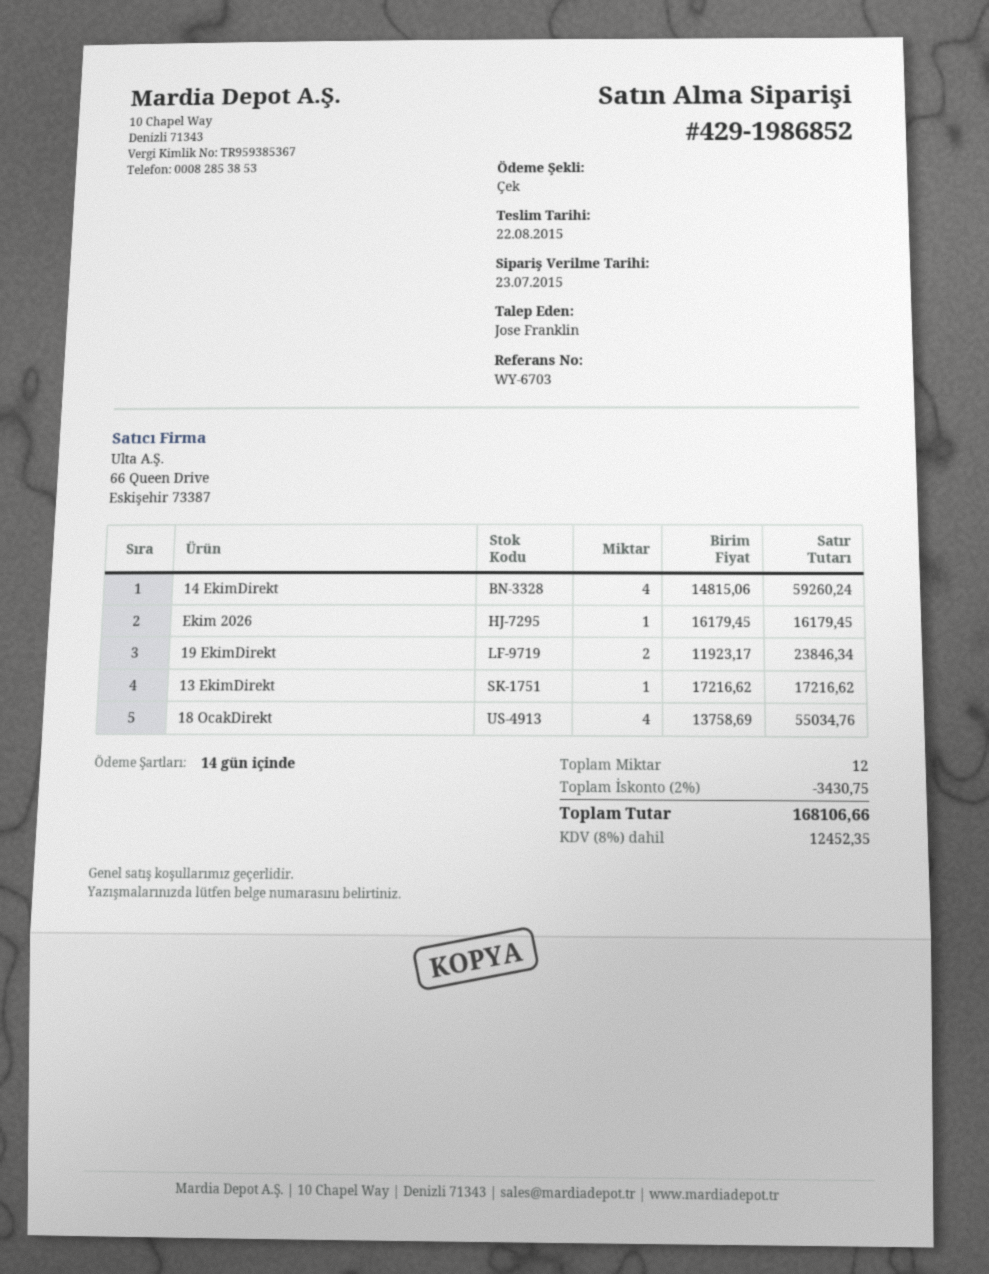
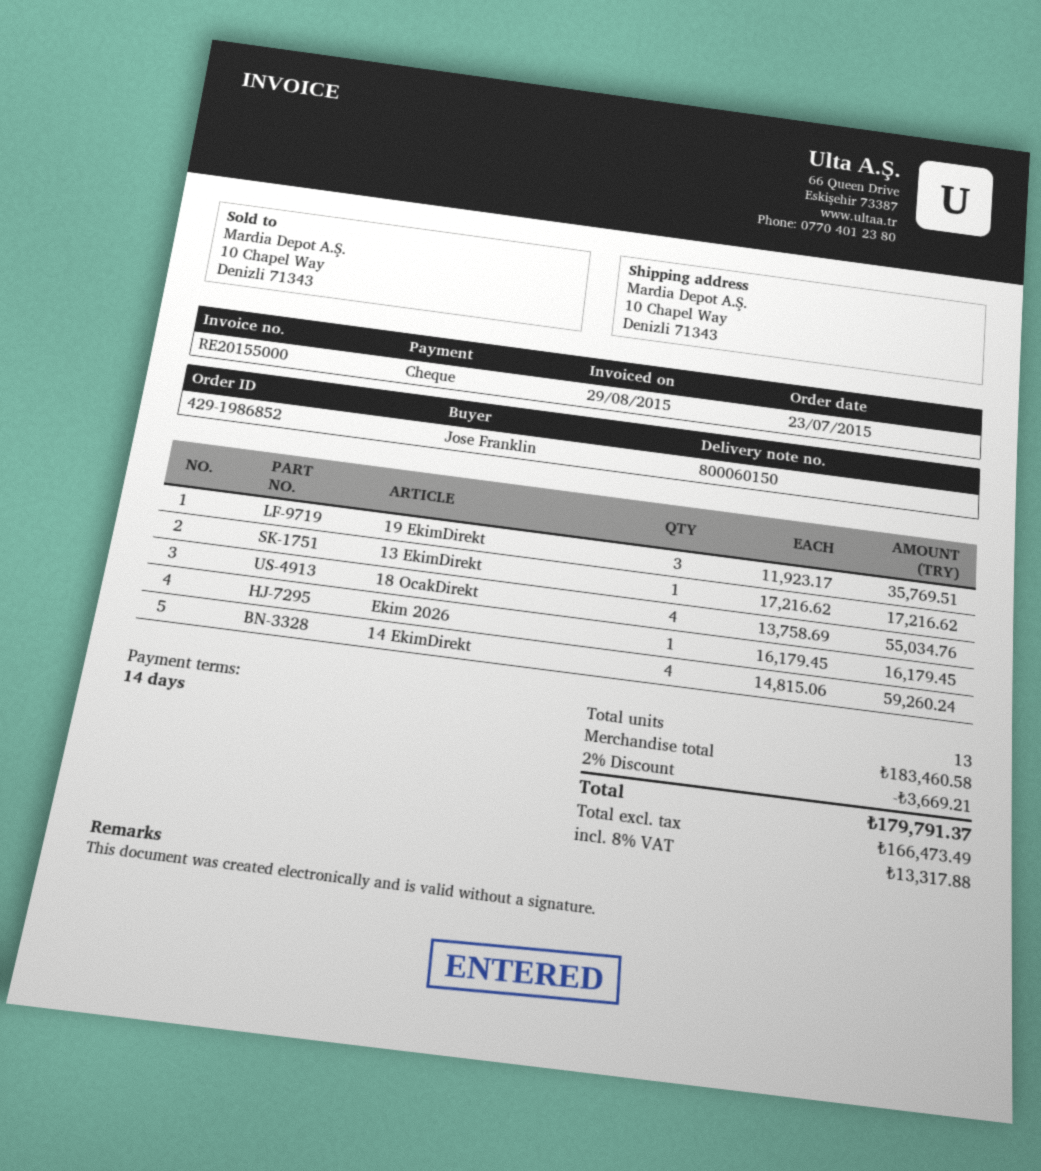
19 EkimDirekt: 2 x 11923.17 = 23846.34 -> 3 x 11923.17 = 35769.51
total quantity: 12 -> 13
discount: 2% = 3430.75 -> 2% = 3669.21
tax: 8% = 12452.35 -> 8% = 13317.88
total: 168106.66 -> 179791.37

